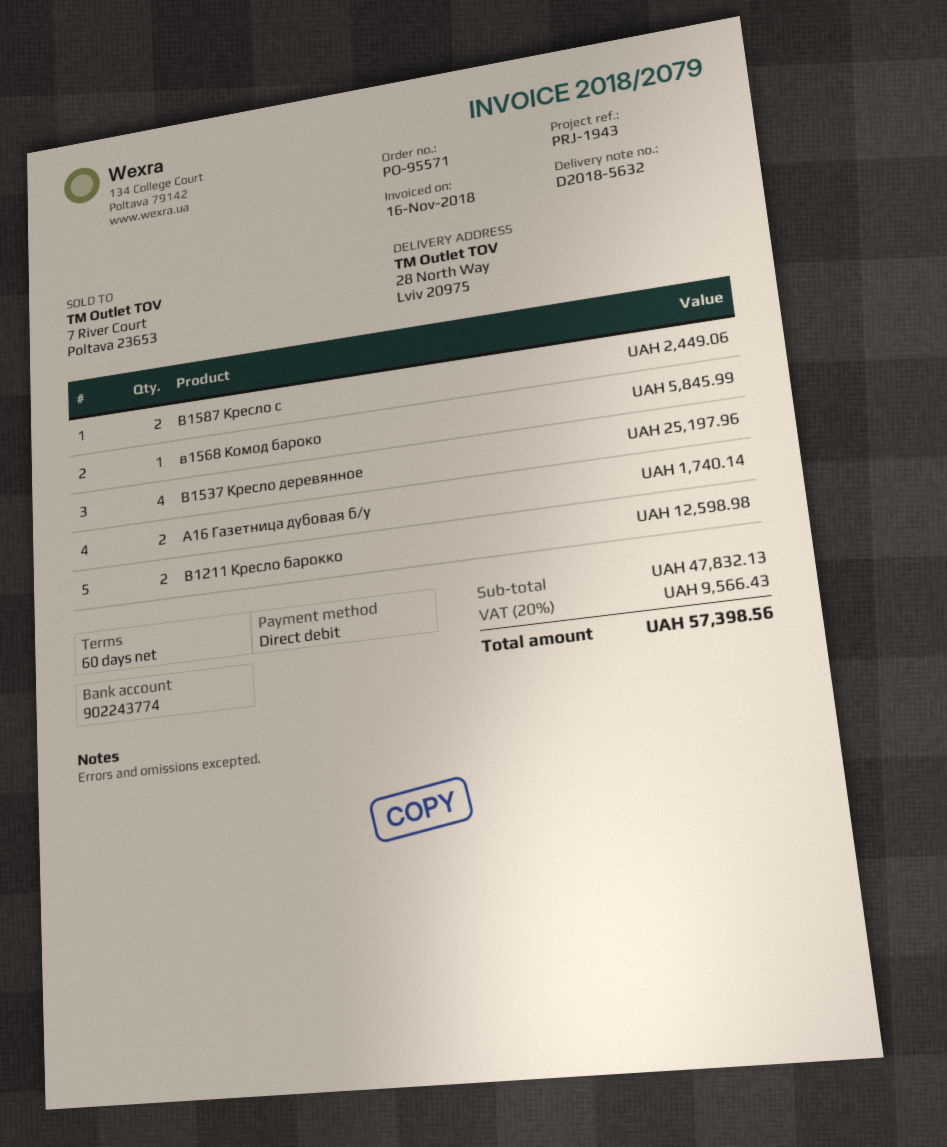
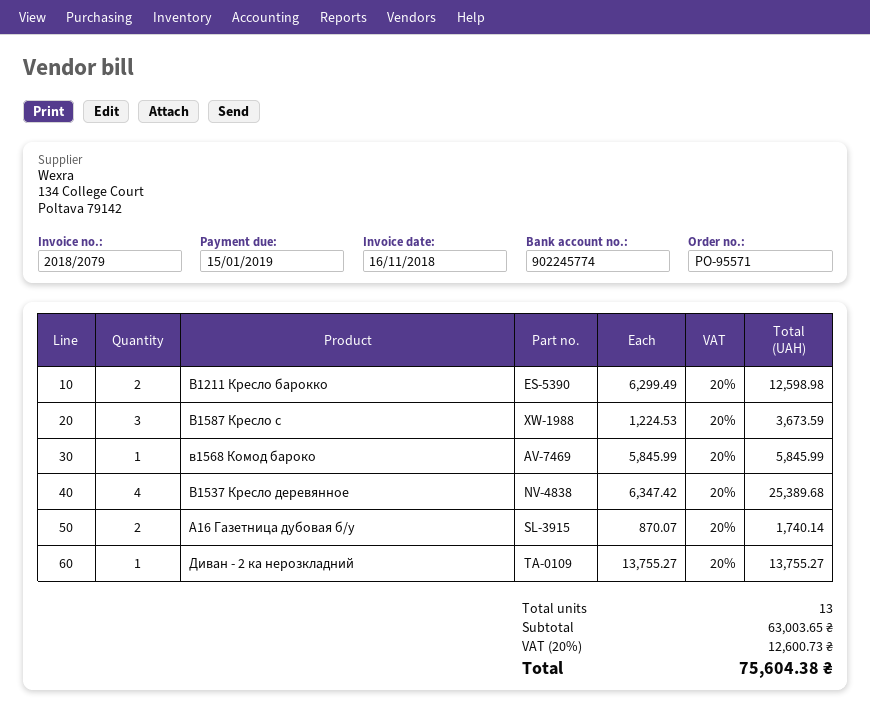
bank account: 902243774 -> 902245774
В1587 Кресло с: 2 for 2449.06 -> 3 for 3673.59
В1537 Кресло деревянное: 4 for 25197.96 -> 4 for 25389.68
Диван - 2 ка нерозкладний: none -> 1 for 13755.27
subtotal: 47832.13 -> 63003.65
tax: 20% = 9566.43 -> 20% = 12600.73
total: 57398.56 -> 75604.38

